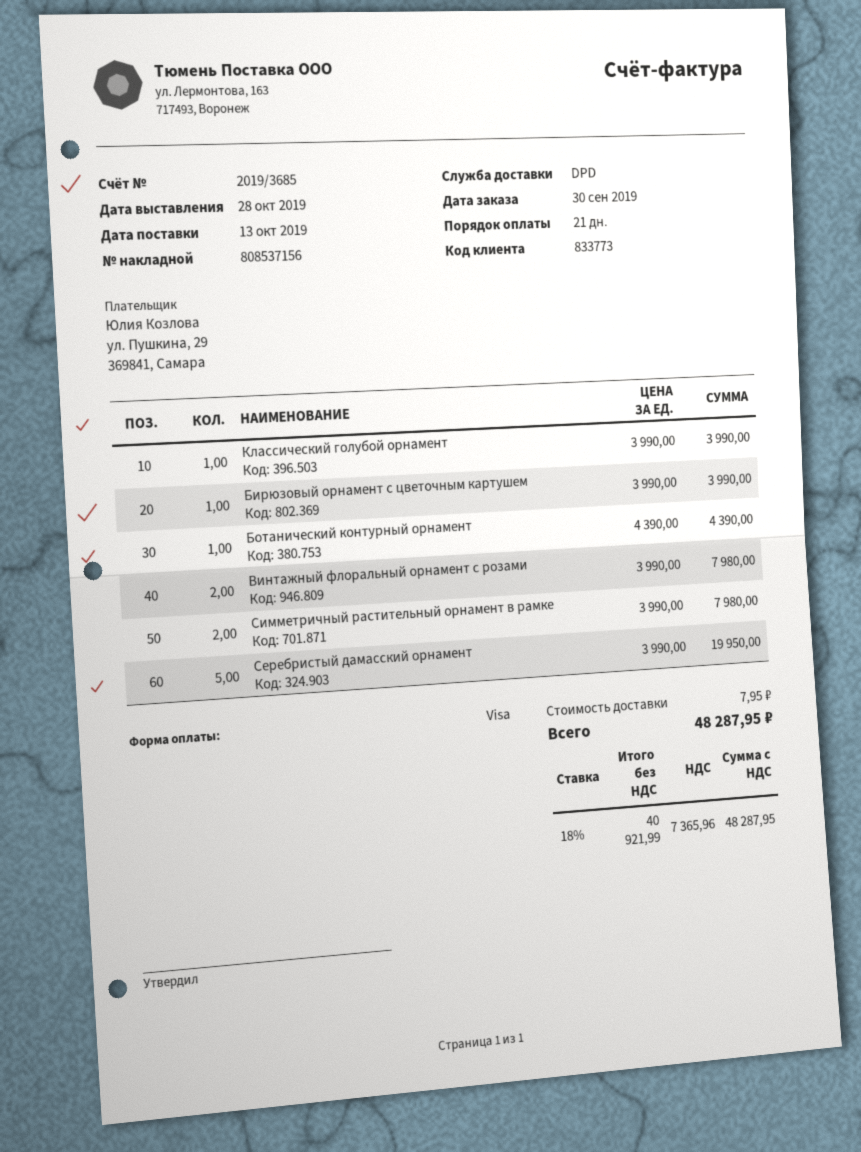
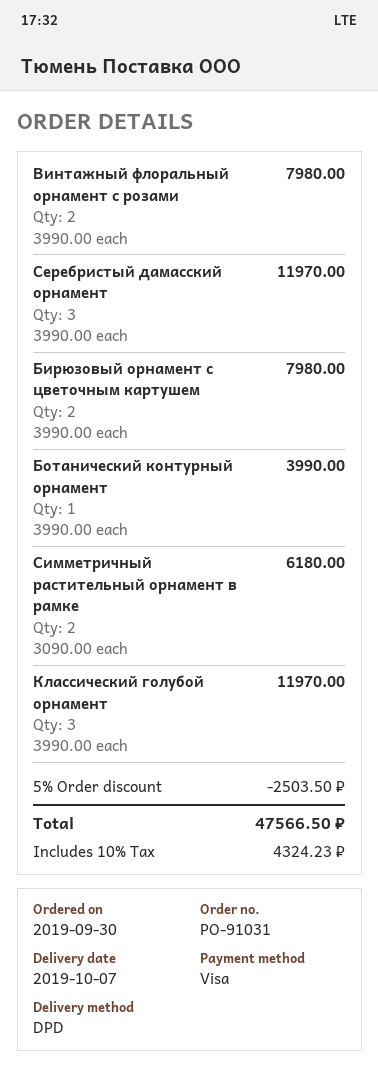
delivery date: 2019-10-13 -> 2019-10-07
Классический голубой орнамент: 1 x 3990.00 = 3990.00 -> 3 x 3990.00 = 11970.00
Бирюзовый орнамент с цветочным картушем: 1 x 3990.00 = 3990.00 -> 2 x 3990.00 = 7980.00
Ботанический контурный орнамент: 1 x 4390.00 = 4390.00 -> 1 x 3990.00 = 3990.00
Симметричный растительный орнамент в рамке: 2 x 3990.00 = 7980.00 -> 2 x 3090.00 = 6180.00
Серебристый дамасский орнамент: 5 x 3990.00 = 19950.00 -> 3 x 3990.00 = 11970.00
discount: none -> 5% = 2503.50
shipping: 7.95 -> none
tax: 18% = 7365.96 -> 10% = 4324.23
total: 48287.95 -> 47566.50

